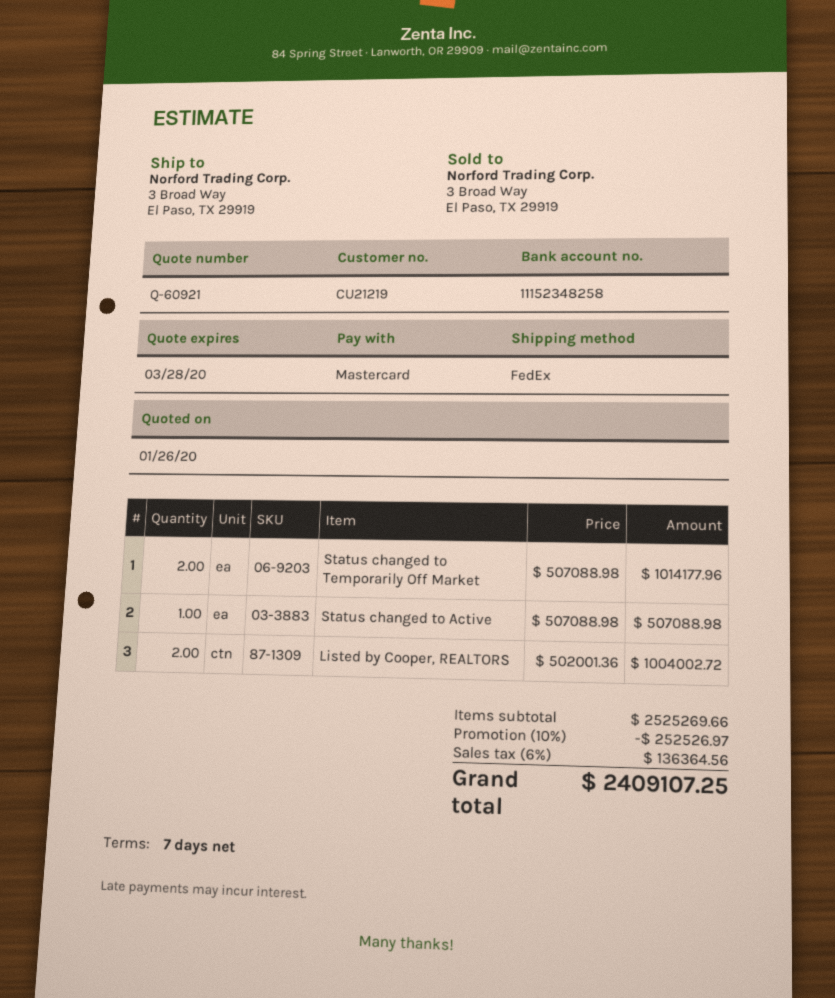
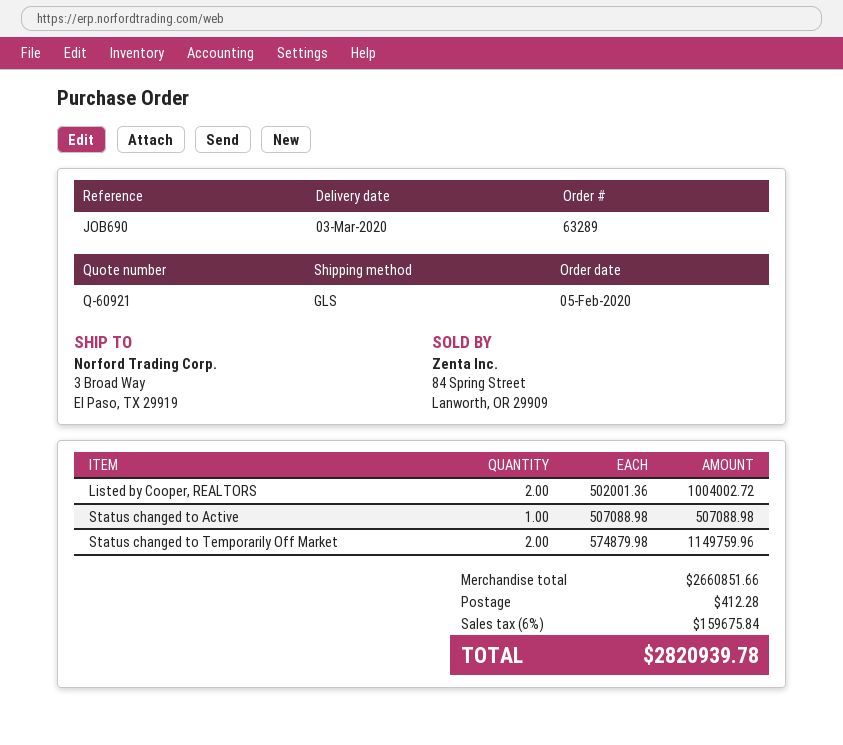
shipping method: FedEx -> GLS
Status changed to Temporarily Off Market: 2 x 507088.98 = 1014177.96 -> 2 x 574879.98 = 1149759.96
subtotal: 2525269.66 -> 2660851.66
discount: 10% = 252526.97 -> none
shipping: none -> 412.28
tax: 6% = 136364.56 -> 6% = 159675.84
total: 2409107.25 -> 2820939.78

